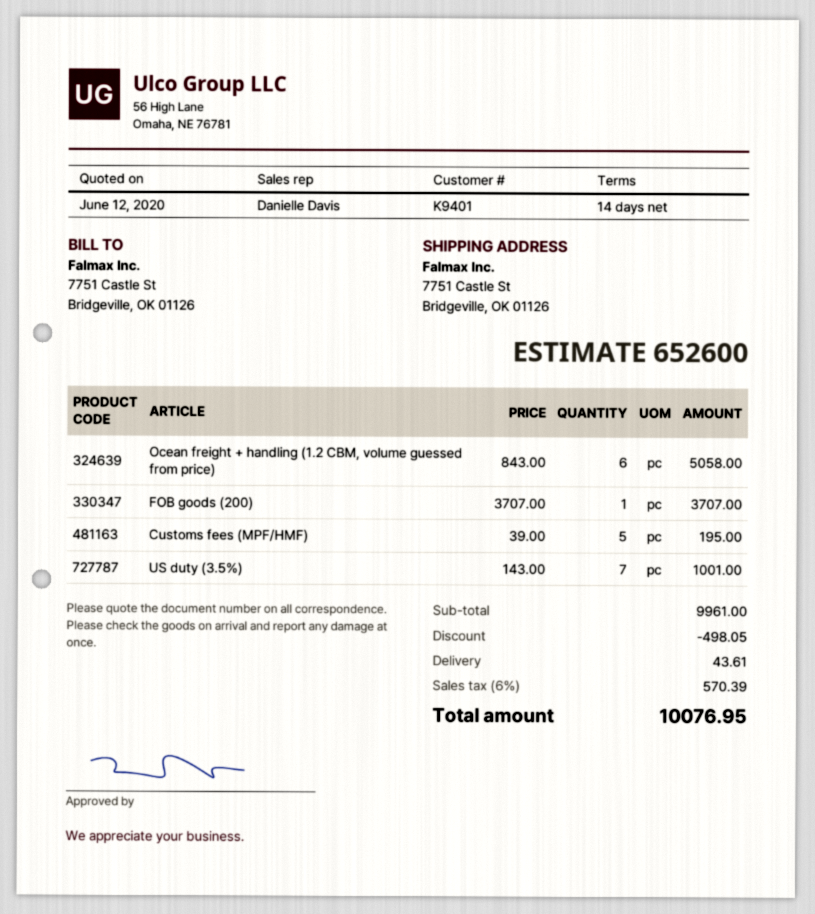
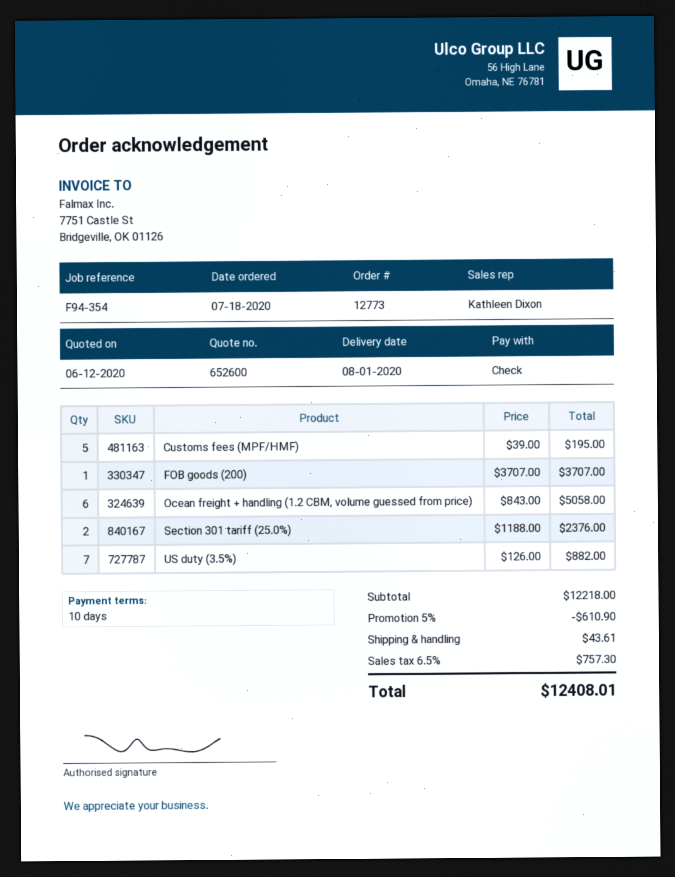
payment terms: 14 days -> 10 days
sales rep: Danielle Davis -> Kathleen Dixon
US duty (3.5%): 7 x 143.00 = 1001.00 -> 7 x 126.00 = 882.00
Section 301 tariff (25.0%): none -> 2 x 1188.00 = 2376.00
subtotal: 9961.00 -> 12218.00
discount: 498.05 -> 610.90
tax: 6% = 570.39 -> 6.5% = 757.30
total: 10076.95 -> 12408.01

